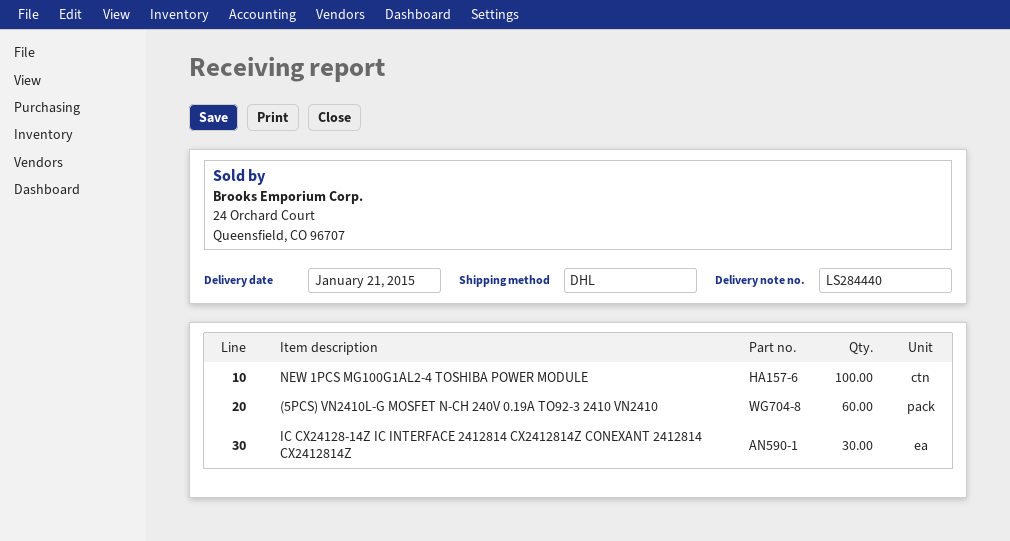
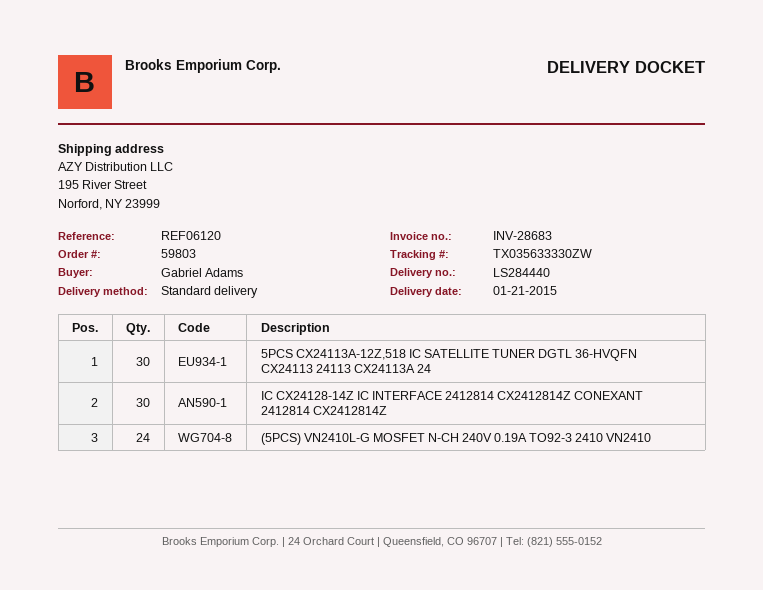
shipping method: DHL -> standard
NEW 1PCS MG100G1AL2-4 TOSHIBA POWER MODULE: 100 -> none
(5PCS) VN2410L-G MOSFET N-CH 240V 0.19A TO92-3 2410 VN2410: 60 -> 24
5PCS CX24113A-12Z,518 IC SATELLITE TUNER DGTL 36-HVQFN CX24113 24113 CX24113A 24: none -> 30

